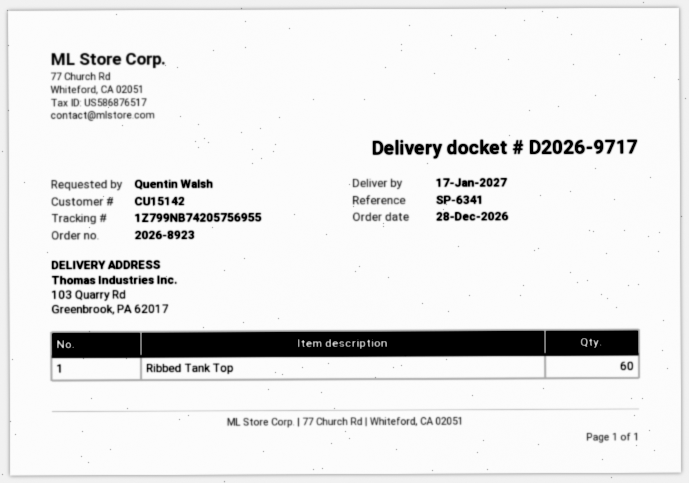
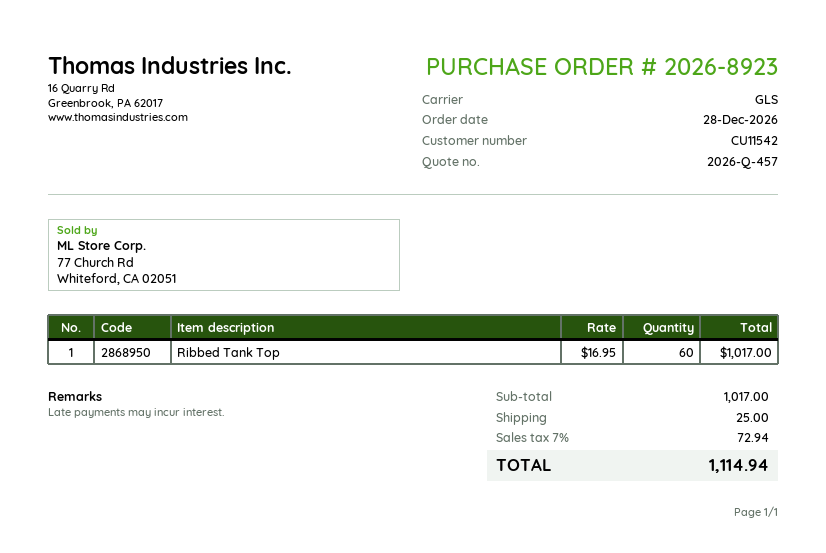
customer number: CU15142 -> CU11542

